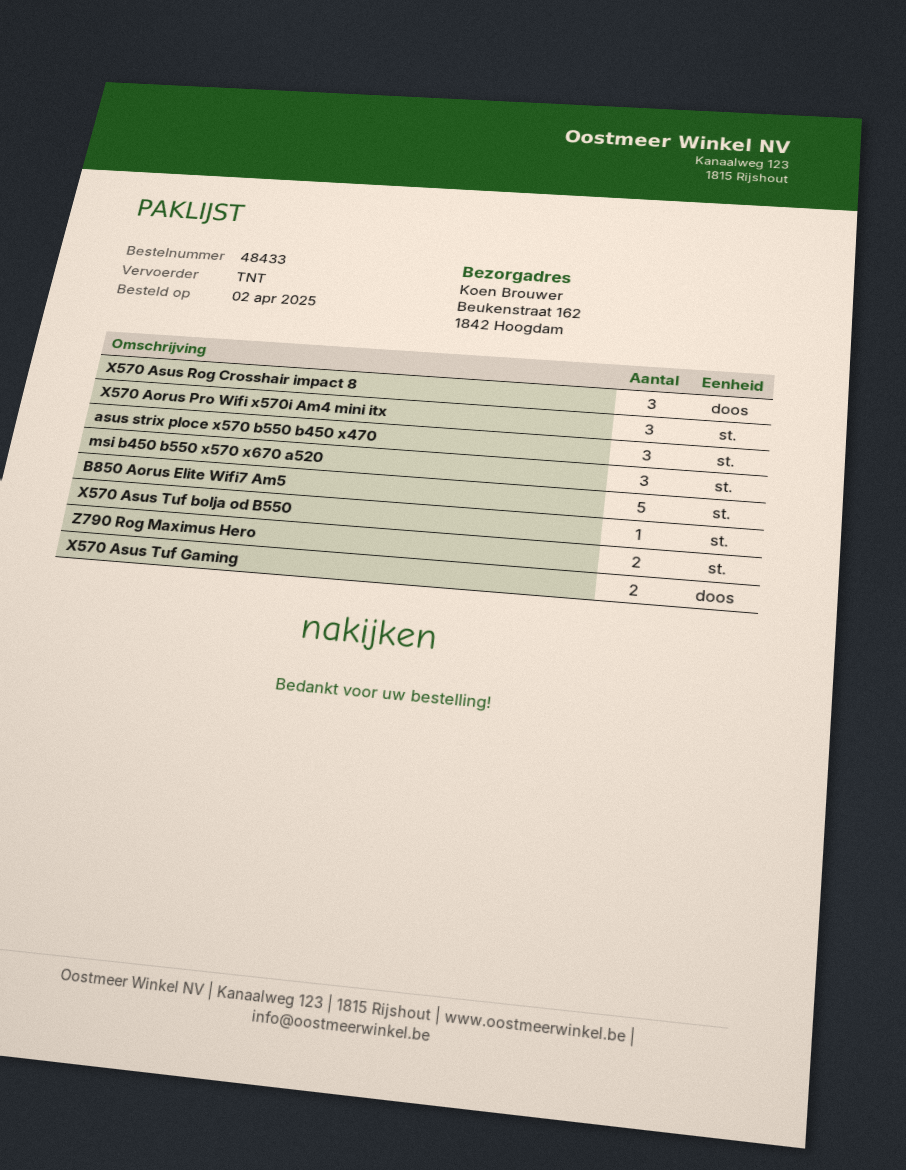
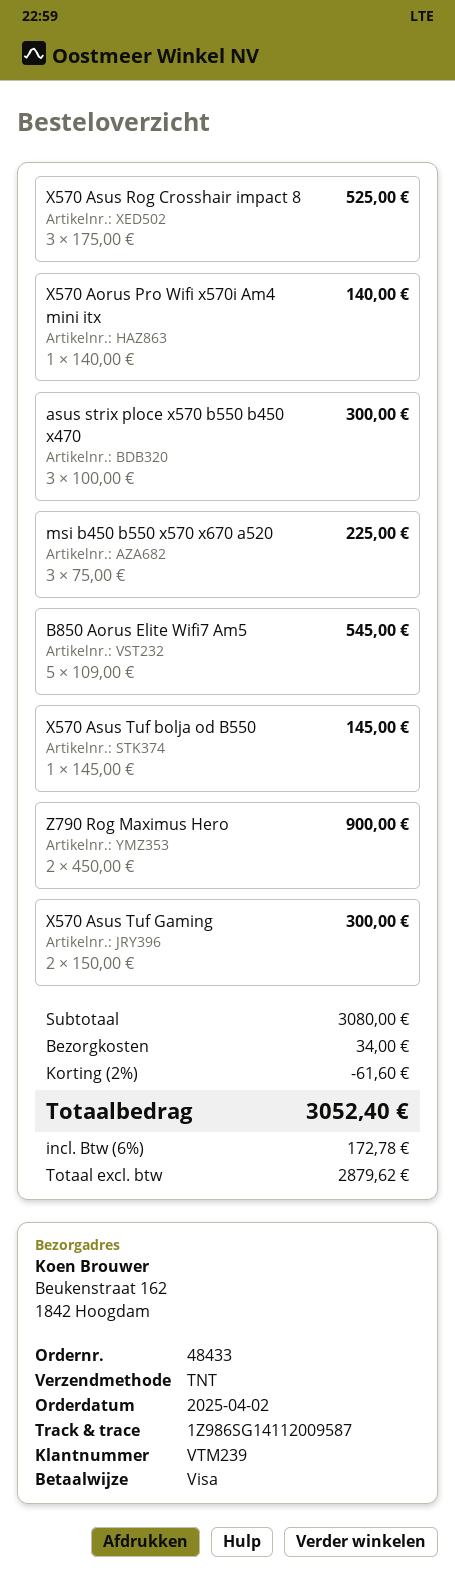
X570 Aorus Pro Wifi x570i Am4 mini itx: 3 -> 1

